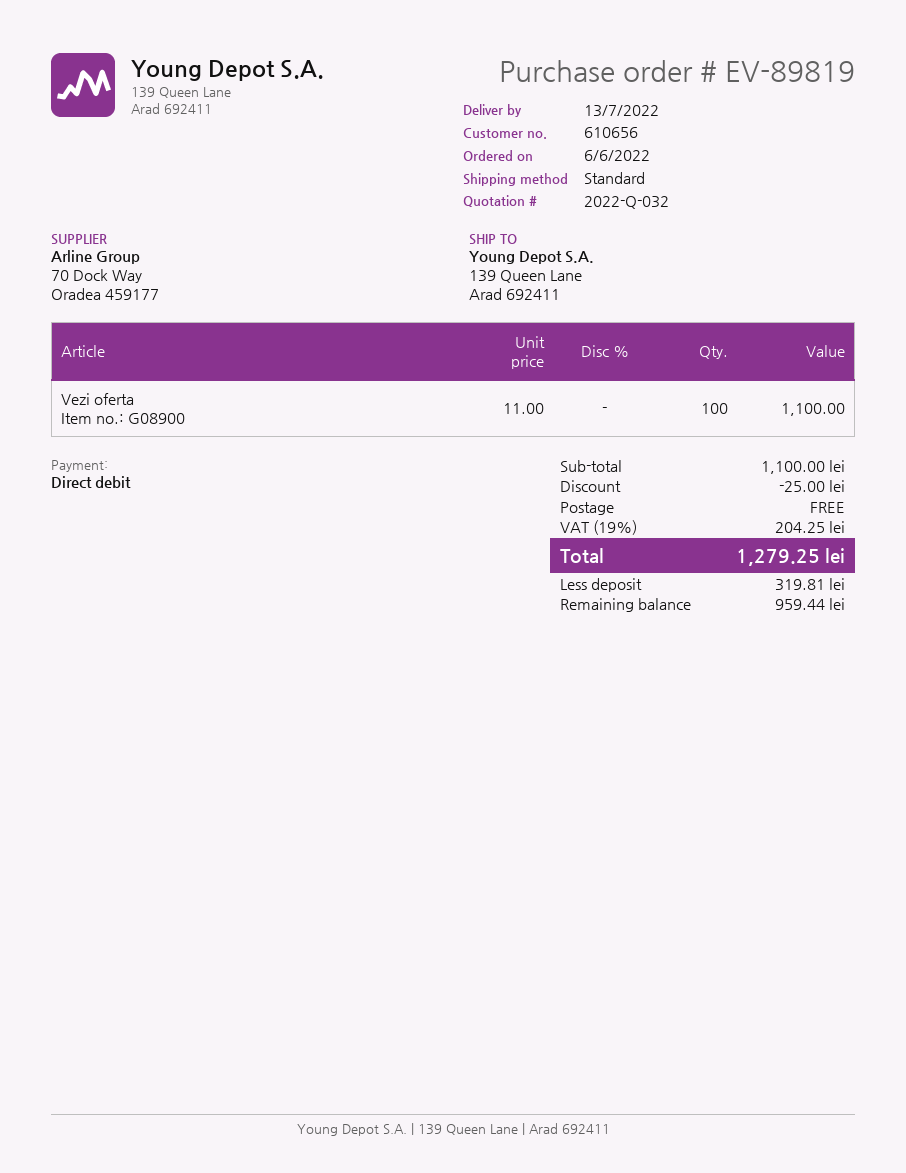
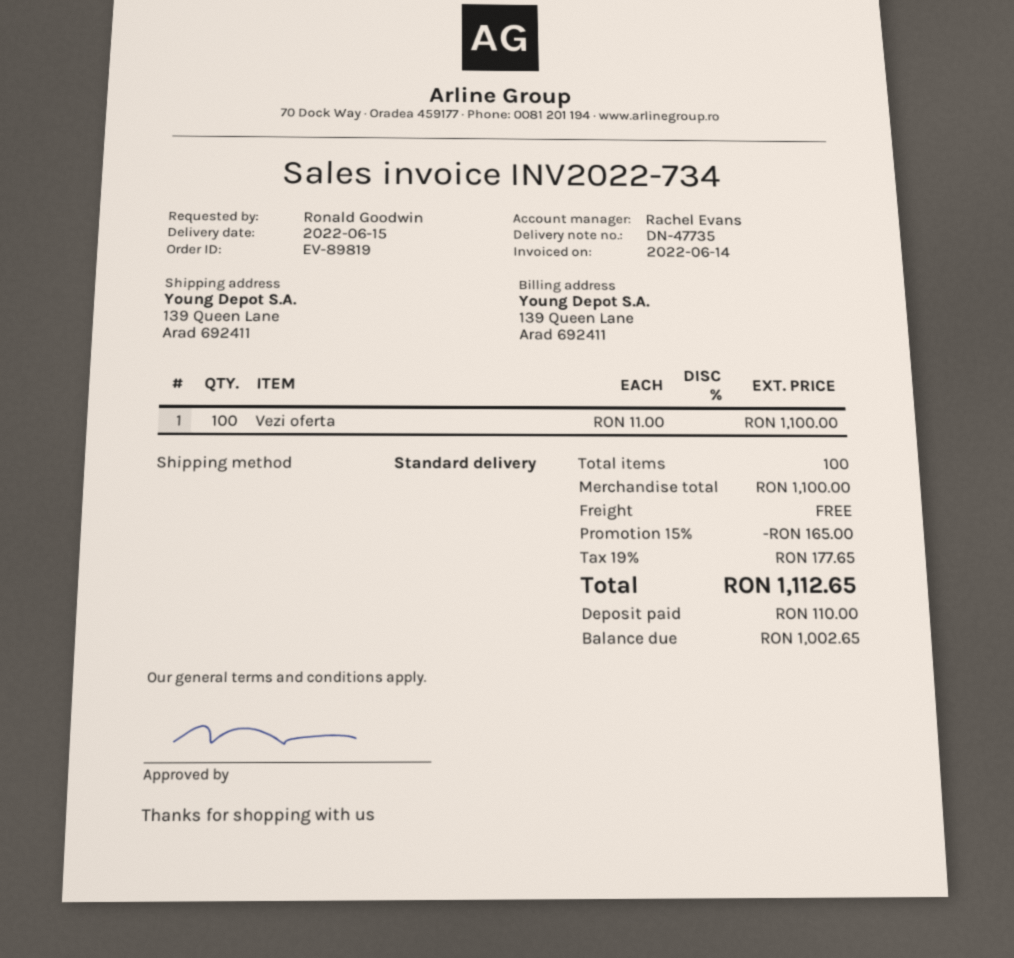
delivery date: 2022-07-13 -> 2022-06-15
discount: 25.00 -> 165.00
tax: 19% = 204.25 -> 19% = 177.65
total: 1279.25 -> 1112.65
deposit: 319.81 -> 110.00
balance: 959.44 -> 1002.65

